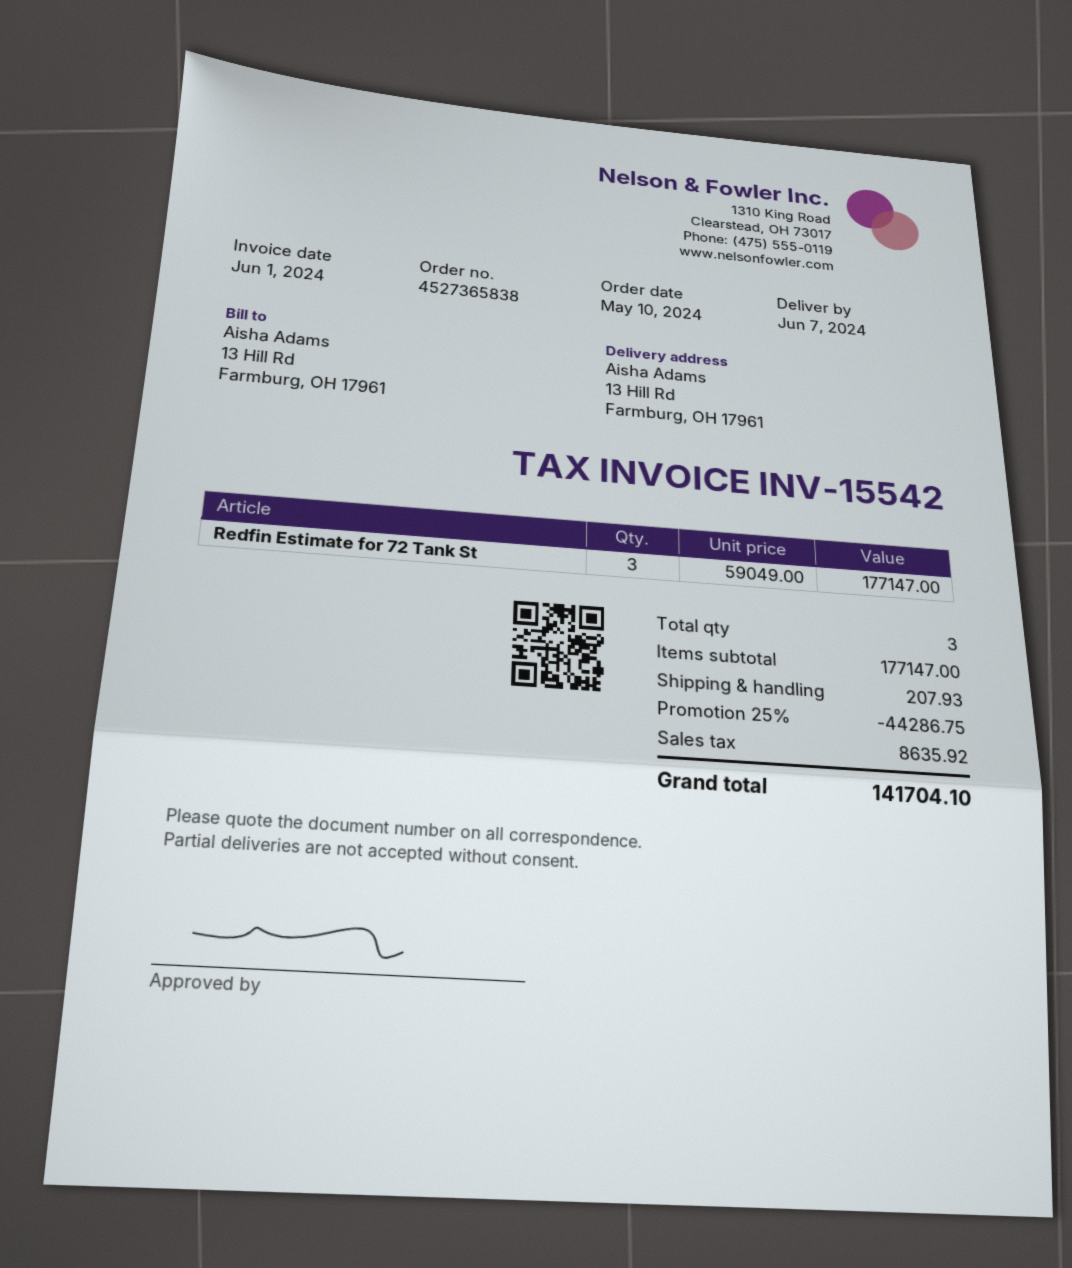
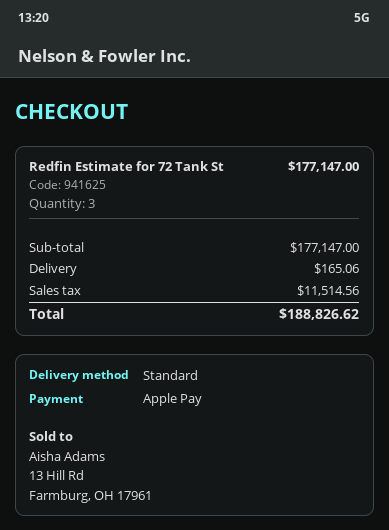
discount: 25% = 44286.75 -> none
shipping: 207.93 -> 165.06
tax: 8635.92 -> 11514.56
total: 141704.10 -> 188826.62

